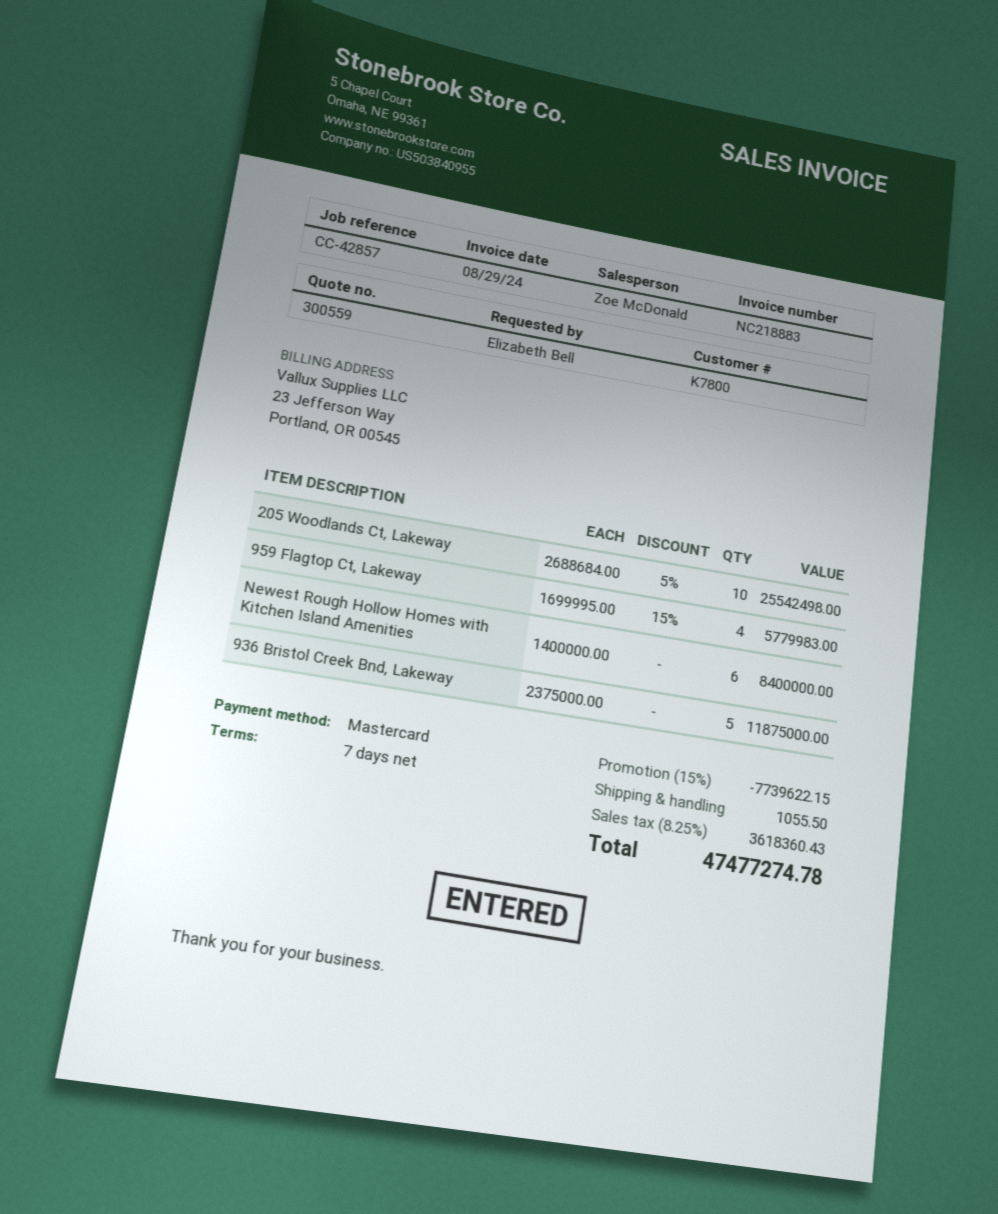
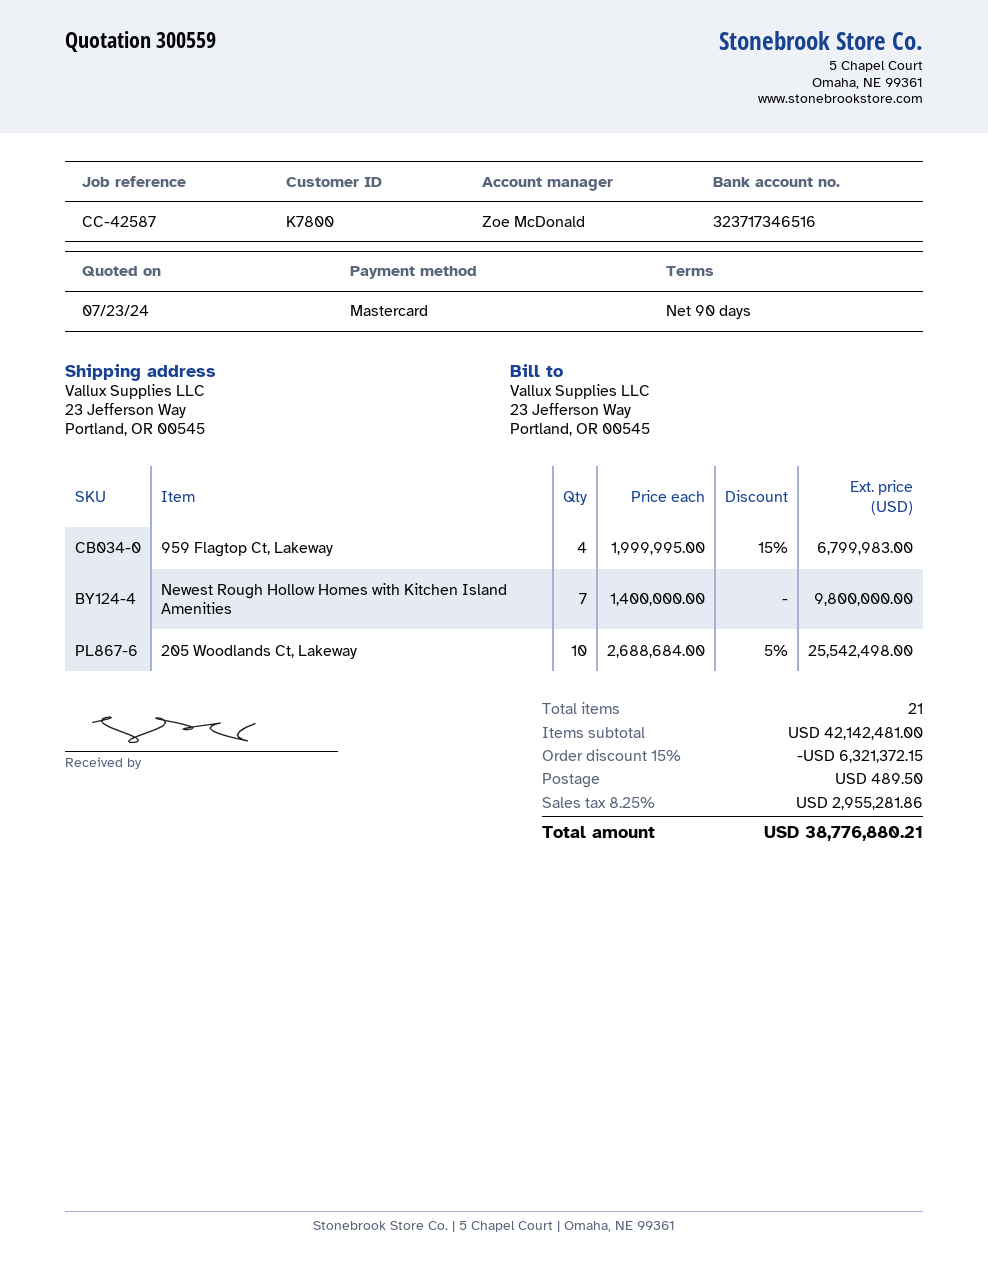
payment terms: 7 days -> 90 days
reference: CC-42857 -> CC-42587
959 Flagtop Ct, Lakeway: 4 x 1699995.00 - 15% = 5779983.00 -> 4 x 1999995.00 - 15% = 6799983.00
Newest Rough Hollow Homes with Kitchen Island Amenities: 6 x 1400000.00 = 8400000.00 -> 7 x 1400000.00 = 9800000.00
936 Bristol Creek Bnd, Lakeway: 5 x 2375000.00 = 11875000.00 -> none
discount: 15% = 7739622.15 -> 15% = 6321372.15
shipping: 1055.50 -> 489.50
tax: 8.25% = 3618360.43 -> 8.25% = 2955281.86
total: 47477274.78 -> 38776880.21

